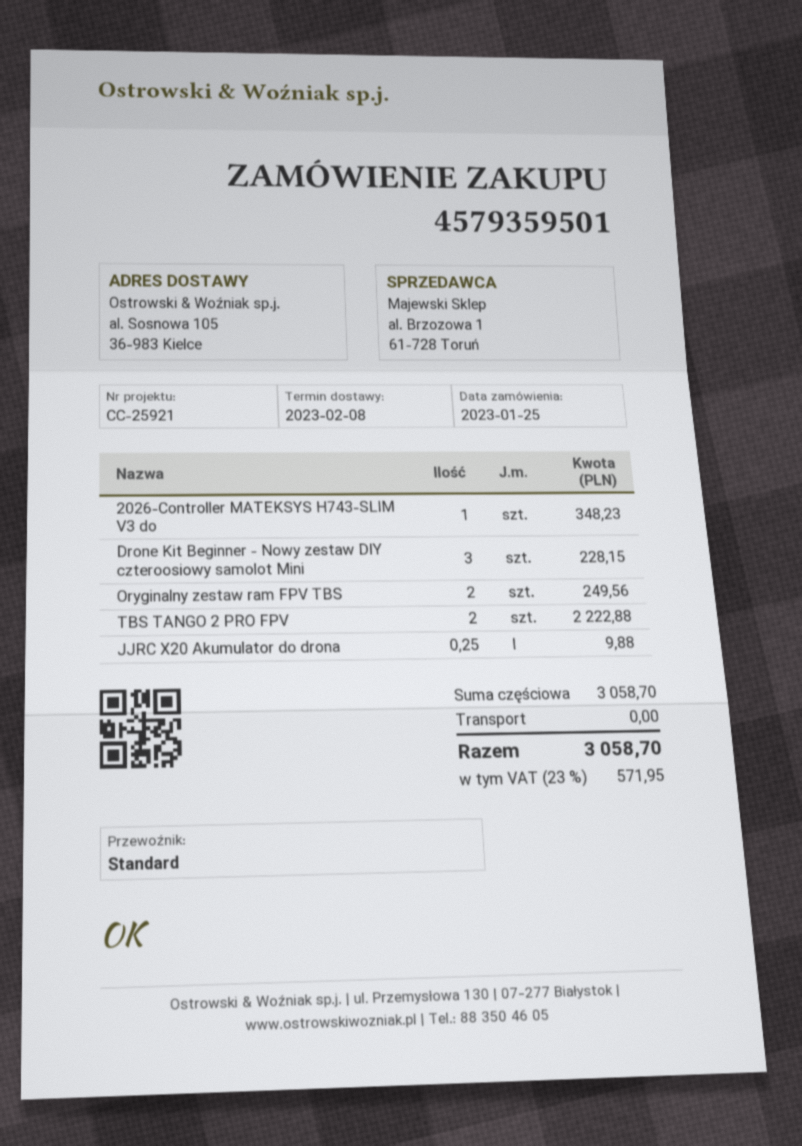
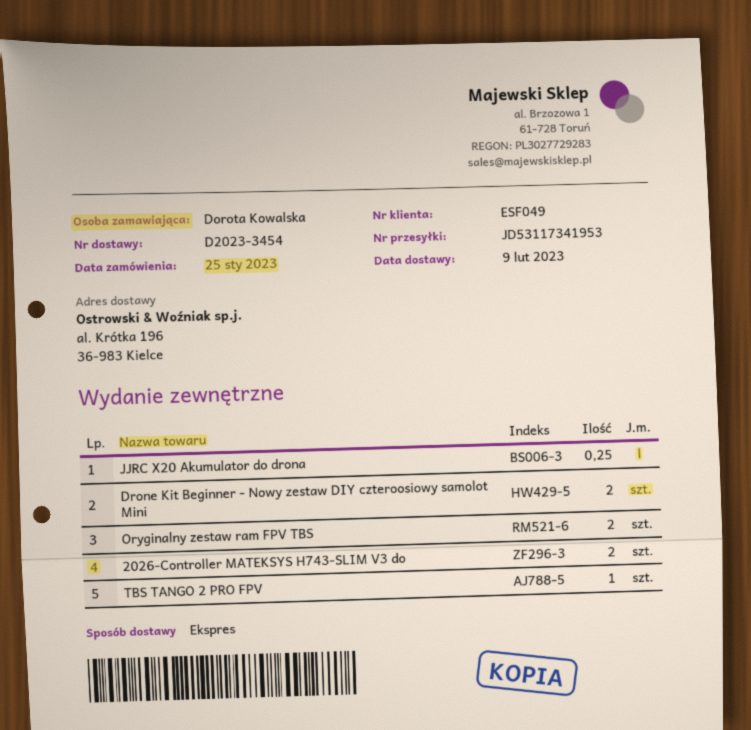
delivery date: 2023-02-08 -> 2023-02-09
shipping method: standard -> express
ship to: al. Sosnowa 105, 36-983 Kielce -> al. Krótka 196, 36-983 Kielce
2026-Controller MATEKSYS H743-SLIM V3 do: 1 -> 2
Drone Kit Beginner - Nowy zestaw DIY czteroosiowy samolot Mini: 3 -> 2
TBS TANGO 2 PRO FPV: 2 -> 1

